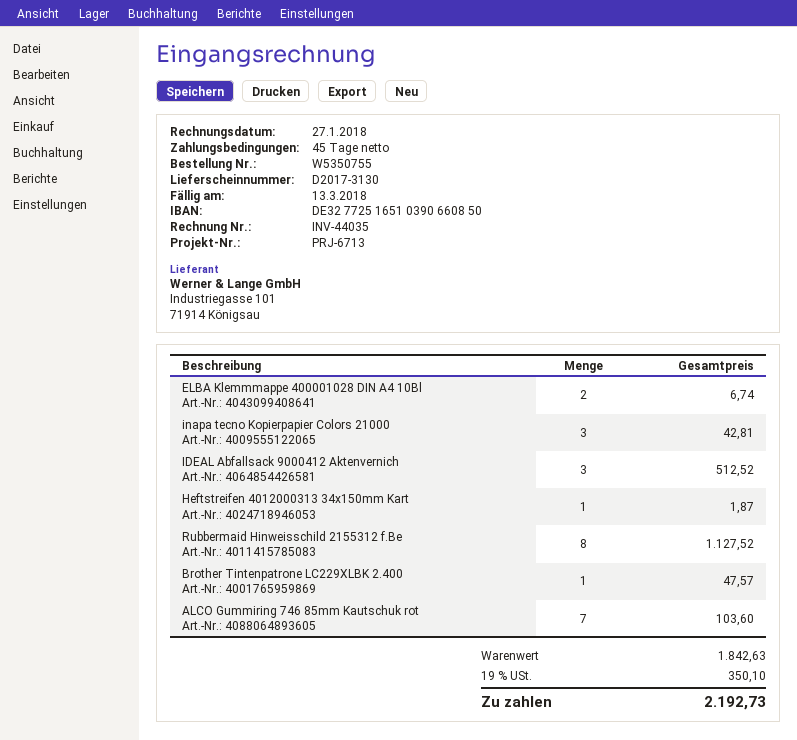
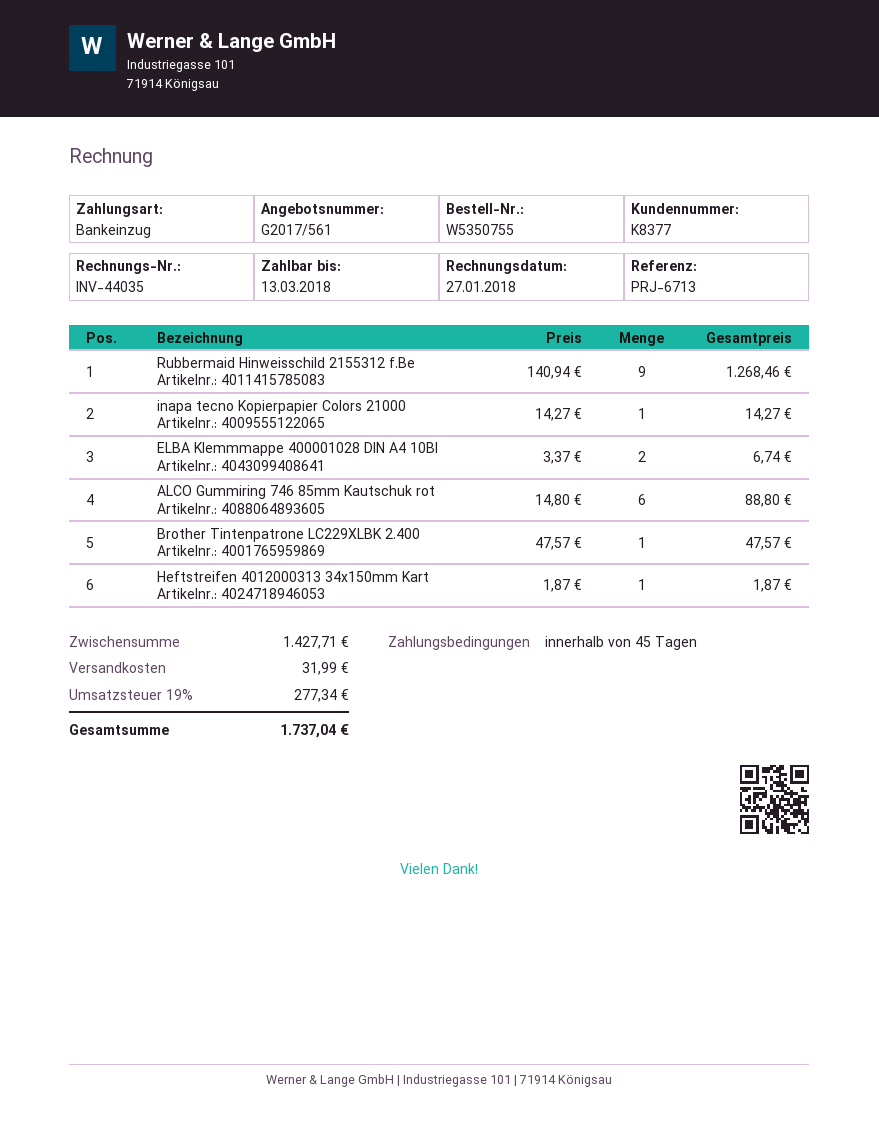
inapa tecno Kopierpapier Colors 21000: 3 for 42.81 -> 1 for 14.27
IDEAL Abfallsack 9000412 Aktenvernich: 3 for 512.52 -> none
Rubbermaid Hinweisschild 2155312 f.Be: 8 for 1127.52 -> 9 for 1268.46
ALCO Gummiring 746 85mm Kautschuk rot: 7 for 103.60 -> 6 for 88.80
subtotal: 1842.63 -> 1427.71
shipping: none -> 31.99
tax: 19% = 350.10 -> 19% = 277.34
total: 2192.73 -> 1737.04

